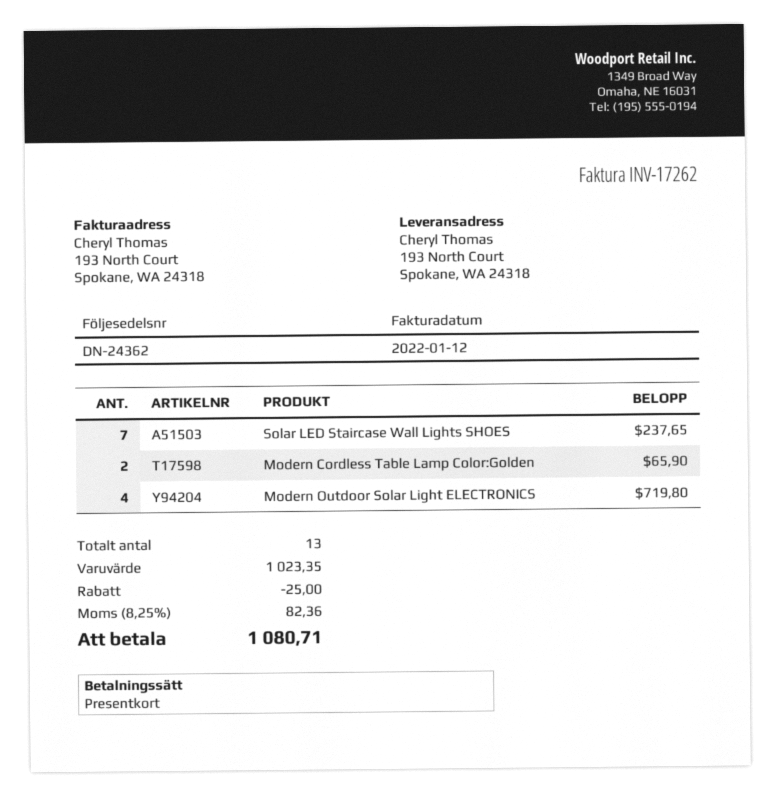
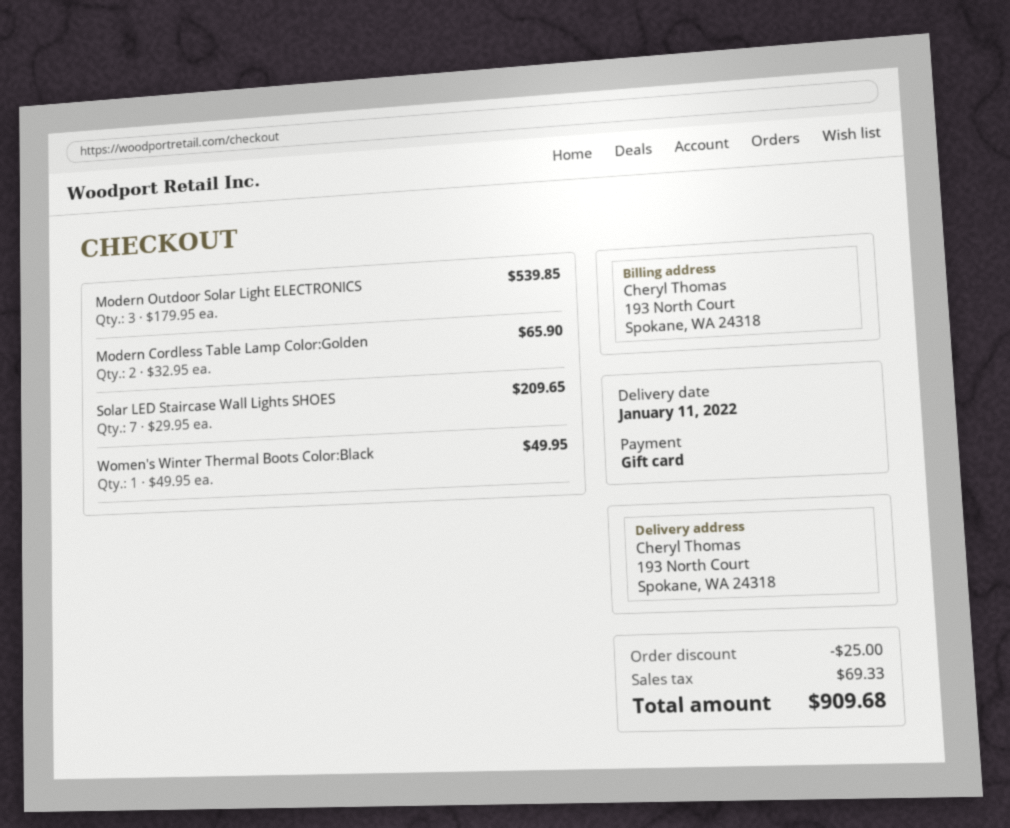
Solar LED Staircase Wall Lights SHOES: 7 for 237.65 -> 7 for 209.65
Modern Outdoor Solar Light ELECTRONICS: 4 for 719.80 -> 3 for 539.85
Women's Winter Thermal Boots Color:Black: none -> 1 for 49.95
tax: 82.36 -> 69.33
total: 1080.71 -> 909.68

